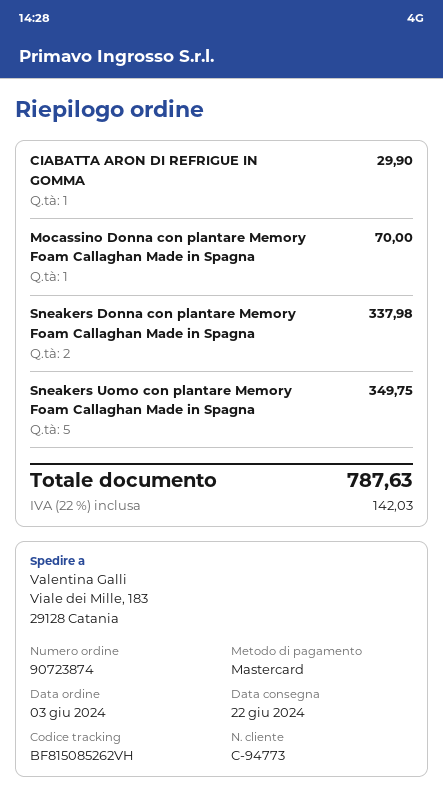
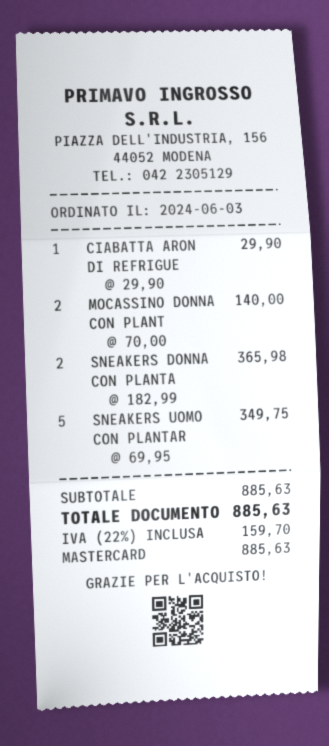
Mocassino Donna con plantare Memory Foam Callaghan Made in Spagna: 1 for 70.00 -> 2 for 140.00
Sneakers Donna con plantare Memory Foam Callaghan Made in Spagna: 2 for 337.98 -> 2 for 365.98
tax: 22% = 142.03 -> 22% = 159.70
total: 787.63 -> 885.63

